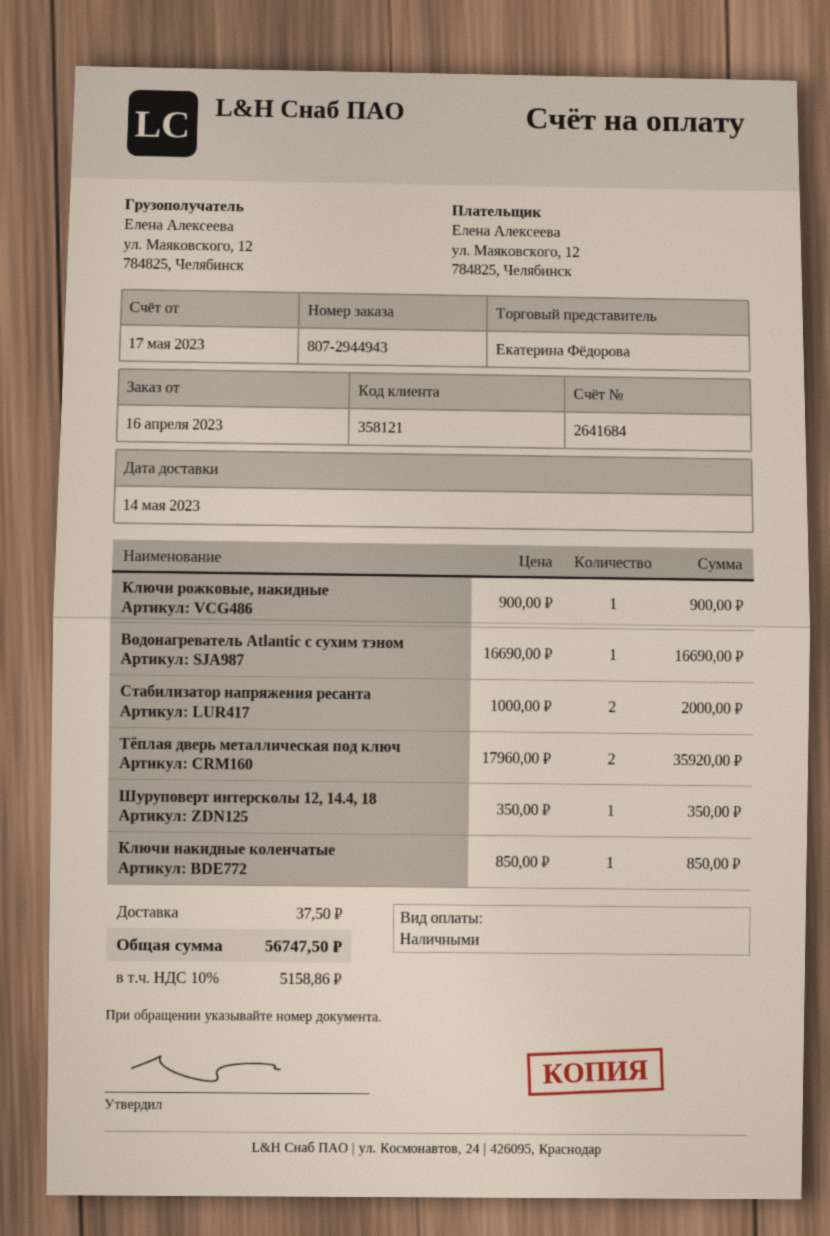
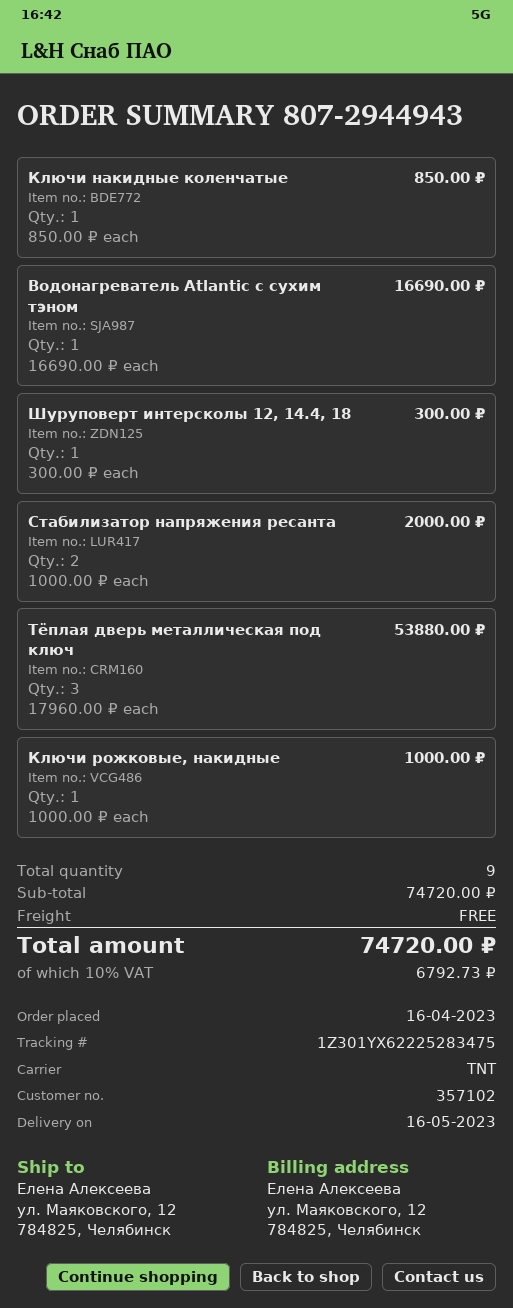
delivery date: 2023-05-14 -> 2023-05-16
customer number: 358121 -> 357102
Ключи рожковые, накидные: 1 x 900.00 = 900.00 -> 1 x 1000.00 = 1000.00
Тёплая дверь металлическая под ключ: 2 x 17960.00 = 35920.00 -> 3 x 17960.00 = 53880.00
Шуруповерт интерсколы 12, 14.4, 18: 1 x 350.00 = 350.00 -> 1 x 300.00 = 300.00
shipping: 37.50 -> 0.00
tax: 10% = 5158.86 -> 10% = 6792.73
total: 56747.50 -> 74720.00

